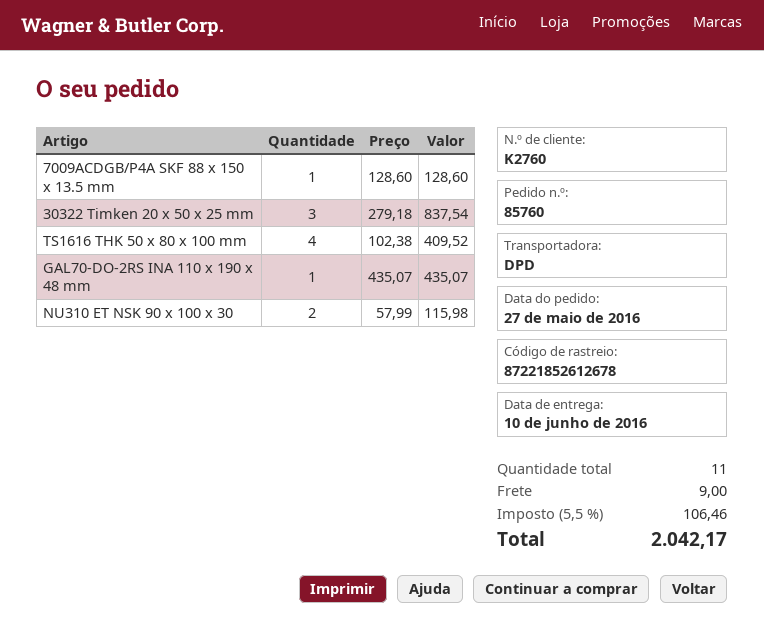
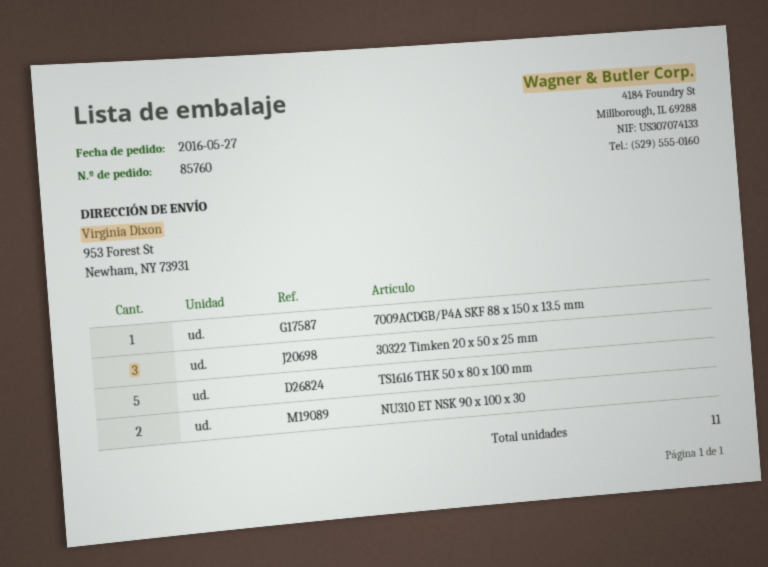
TS1616 THK 50 x 80 x 100 mm: 4 -> 5
GAL70-DO-2RS INA 110 x 190 x 48 mm: 1 -> none

